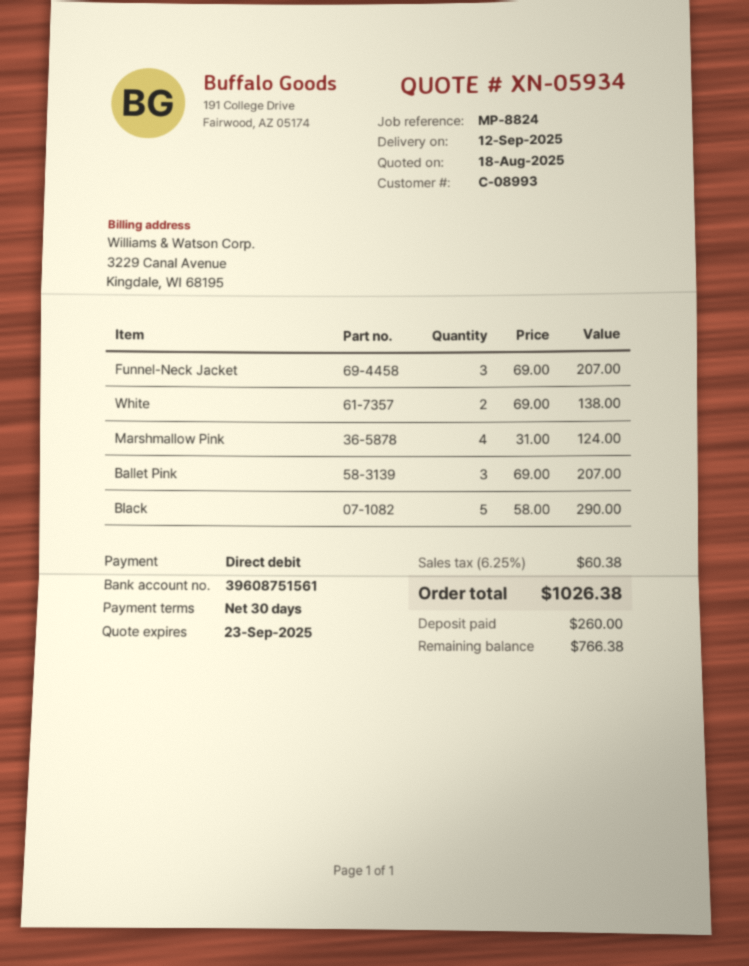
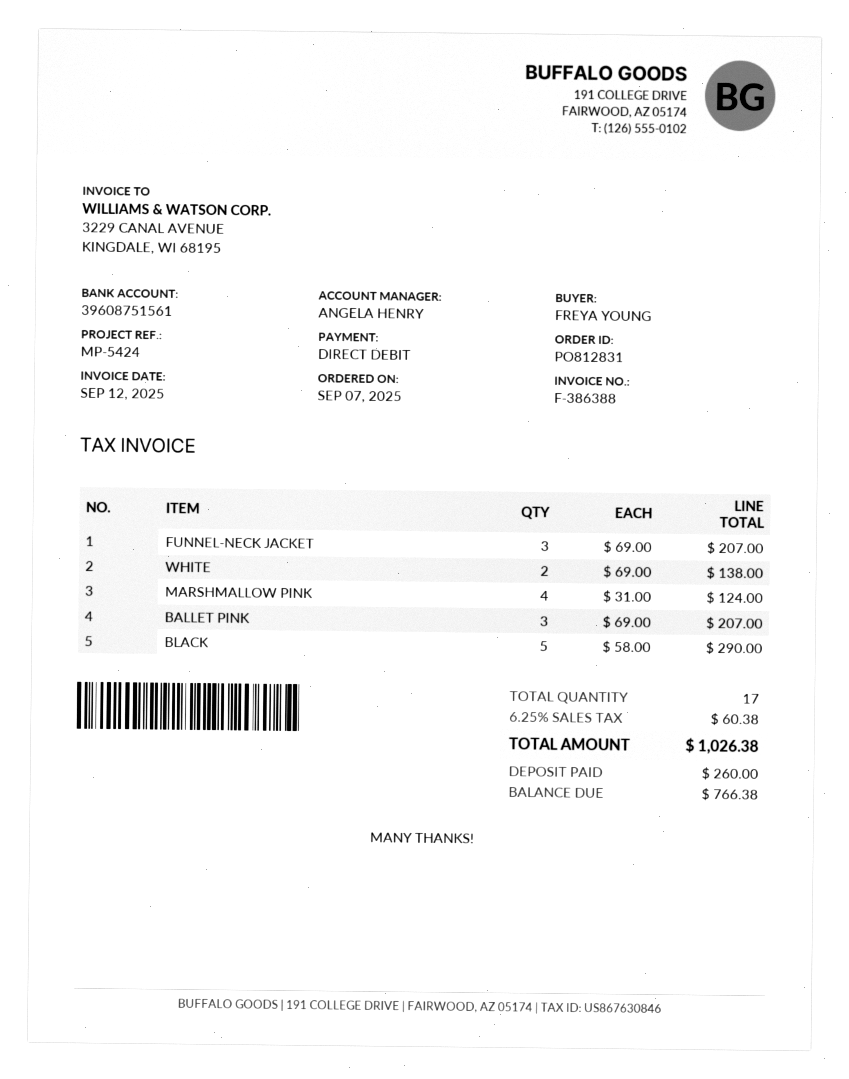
reference: MP-8824 -> MP-5424

